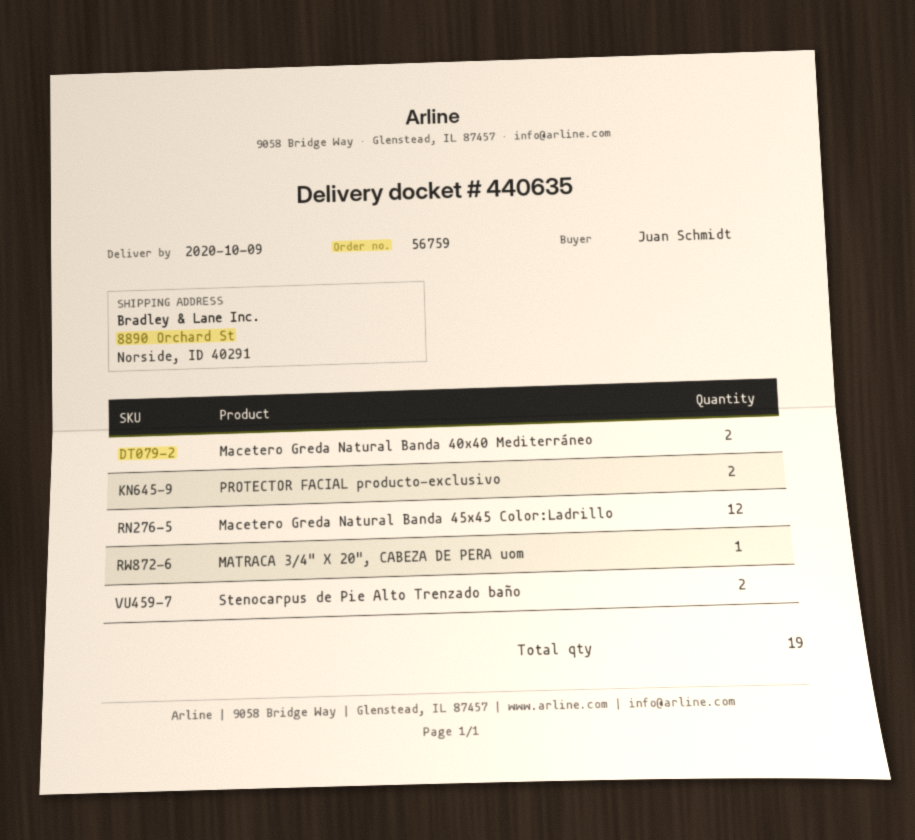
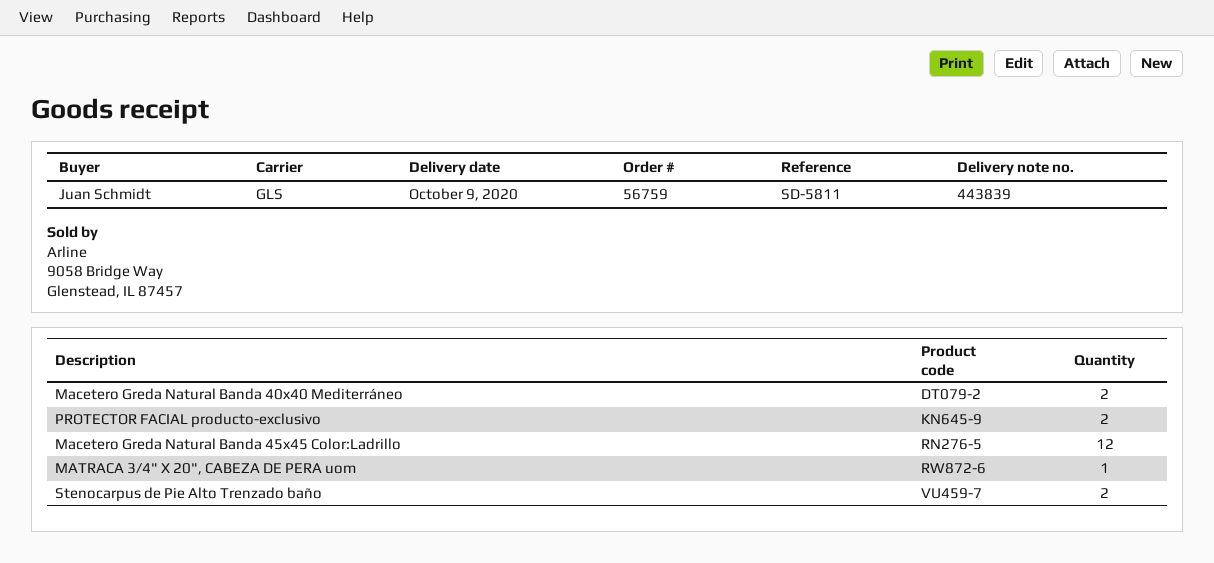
delivery note number: 440635 -> 443839

